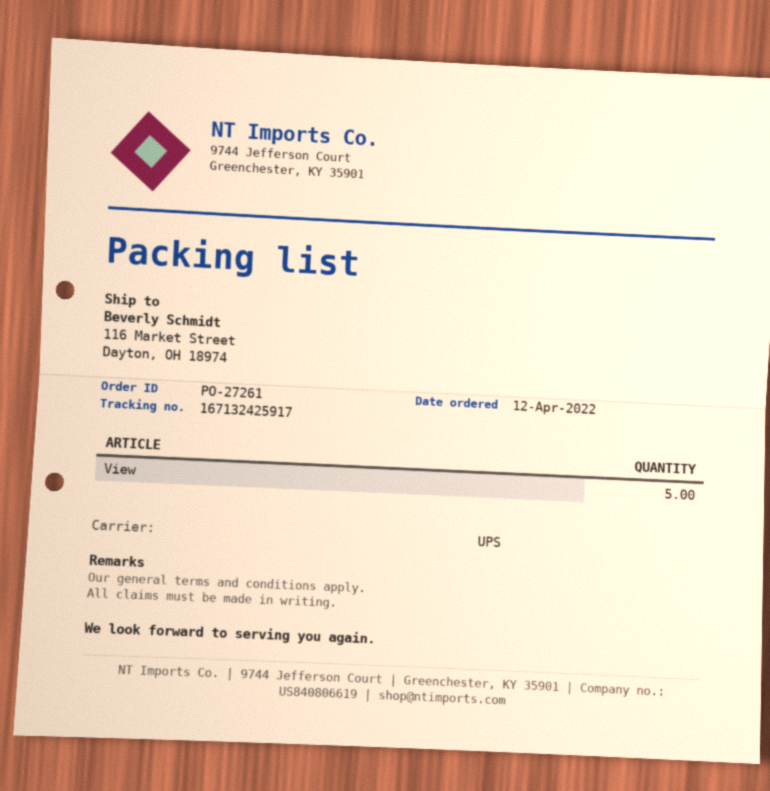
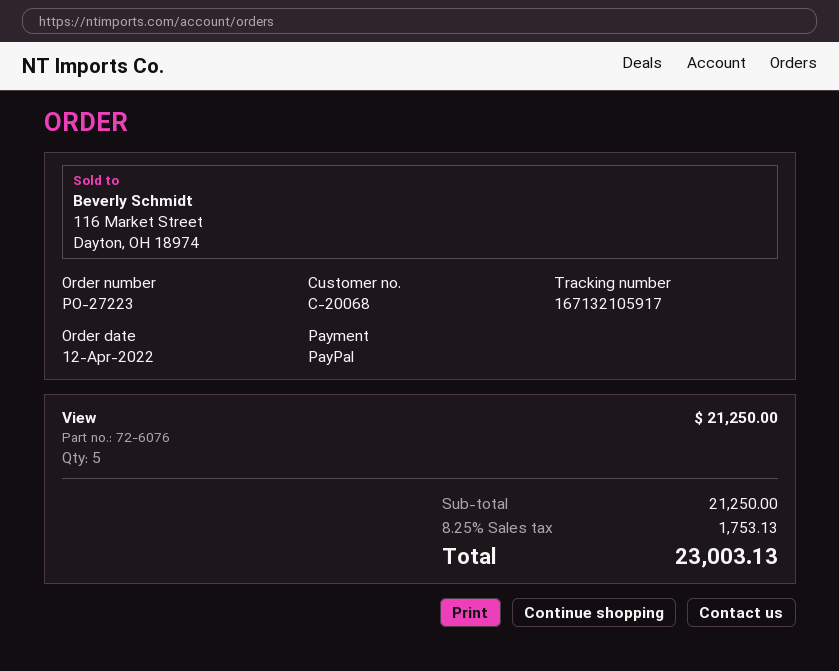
order number: PO-27261 -> PO-27223
tracking number: 167132425917 -> 167132105917

